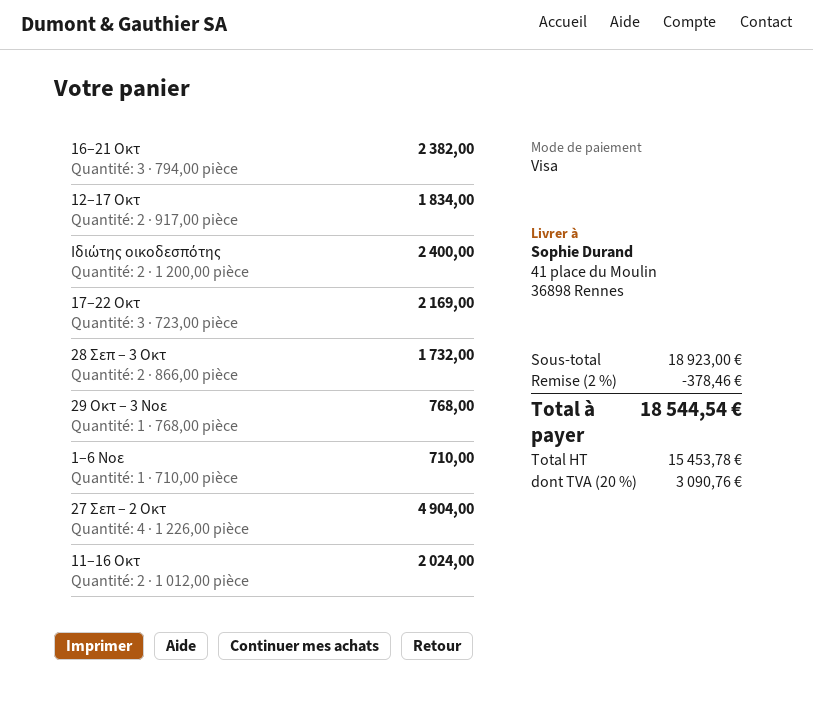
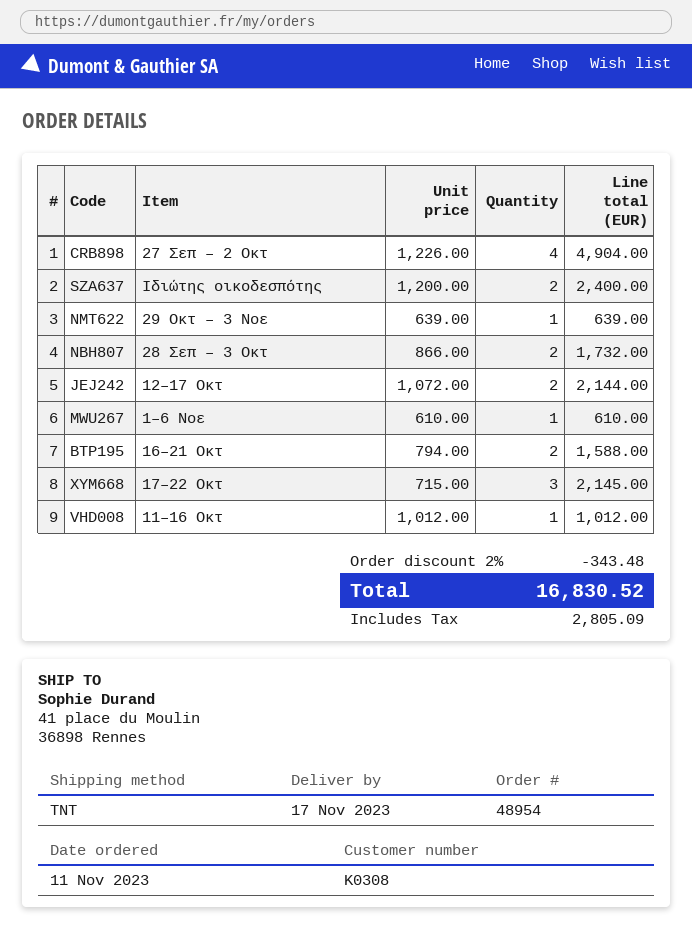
16–21 Οκτ: 3 x 794.00 = 2382.00 -> 2 x 794.00 = 1588.00
12–17 Οκτ: 2 x 917.00 = 1834.00 -> 2 x 1072.00 = 2144.00
17–22 Οκτ: 3 x 723.00 = 2169.00 -> 3 x 715.00 = 2145.00
29 Οκτ – 3 Νοε: 1 x 768.00 = 768.00 -> 1 x 639.00 = 639.00
1–6 Νοε: 1 x 710.00 = 710.00 -> 1 x 610.00 = 610.00
11–16 Οκτ: 2 x 1012.00 = 2024.00 -> 1 x 1012.00 = 1012.00
discount: 2% = 378.46 -> 2% = 343.48
tax: 3090.76 -> 2805.09
total: 18544.54 -> 16830.52

